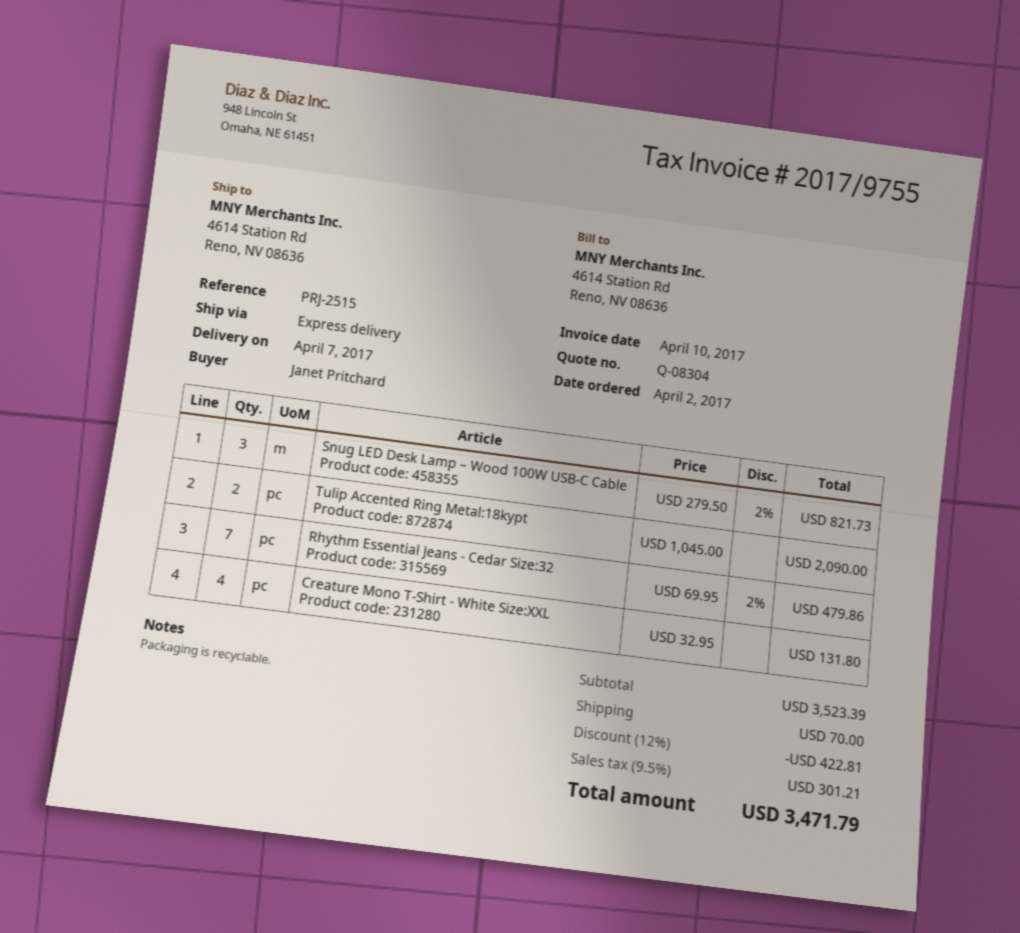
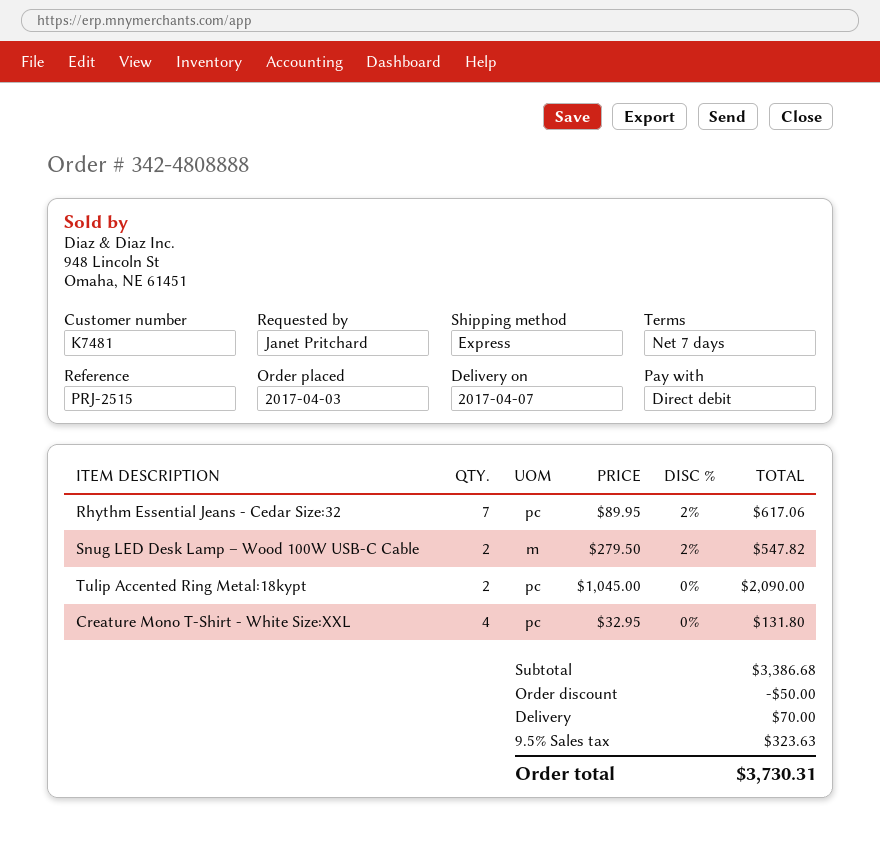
order date: 2017-04-02 -> 2017-04-03
Snug LED Desk Lamp – Wood 100W USB-C Cable: 3 x 279.50 - 2% = 821.73 -> 2 x 279.50 - 2% = 547.82
Rhythm Essential Jeans - Cedar Size:32: 7 x 69.95 - 2% = 479.86 -> 7 x 89.95 - 2% = 617.06
subtotal: 3523.39 -> 3386.68
discount: 422.81 -> 50.00
tax: 9.5% = 301.21 -> 9.5% = 323.63
total: 3471.79 -> 3730.31

